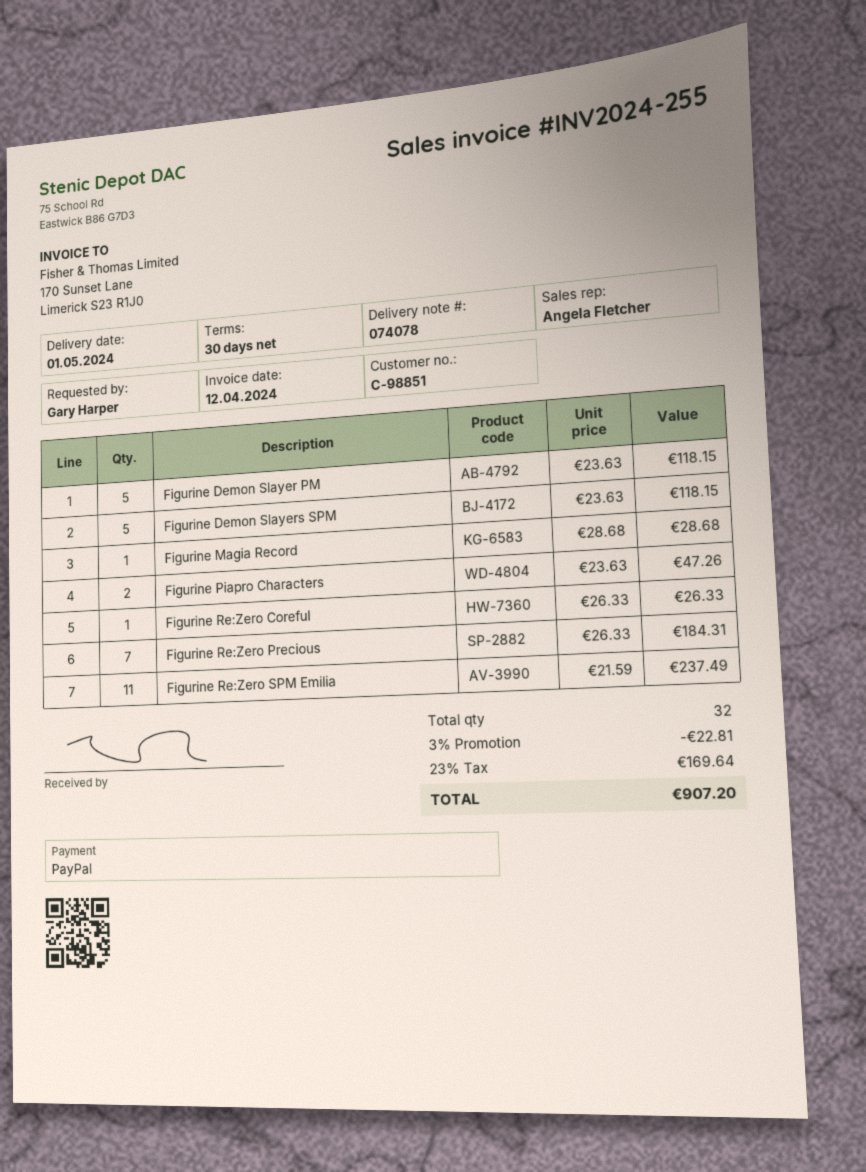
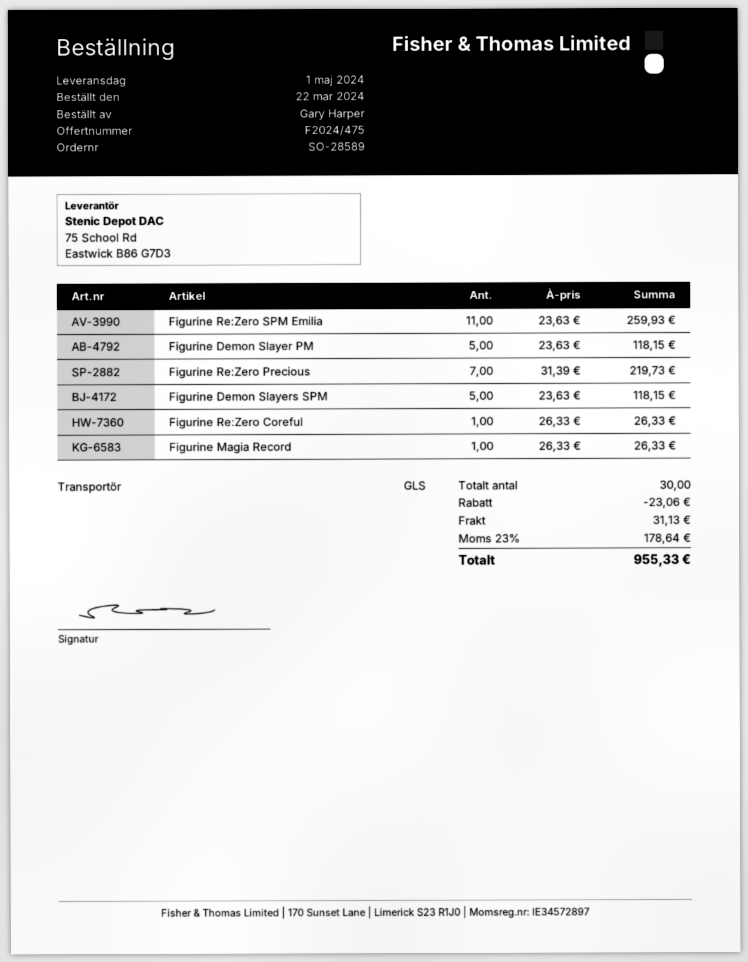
Figurine Magia Record: 1 x 28.68 = 28.68 -> 1 x 26.33 = 26.33
Figurine Piapro Characters: 2 x 23.63 = 47.26 -> none
Figurine Re:Zero Precious: 7 x 26.33 = 184.31 -> 7 x 31.39 = 219.73
Figurine Re:Zero SPM Emilia: 11 x 21.59 = 237.49 -> 11 x 23.63 = 259.93
total quantity: 32 -> 30
discount: 22.81 -> 23.06
shipping: none -> 31.13
tax: 23% = 169.64 -> 23% = 178.64
total: 907.20 -> 955.33

